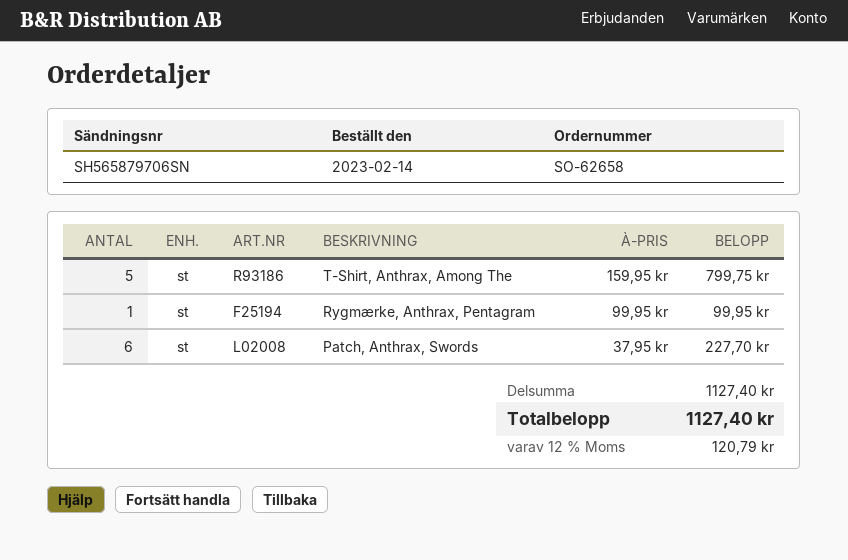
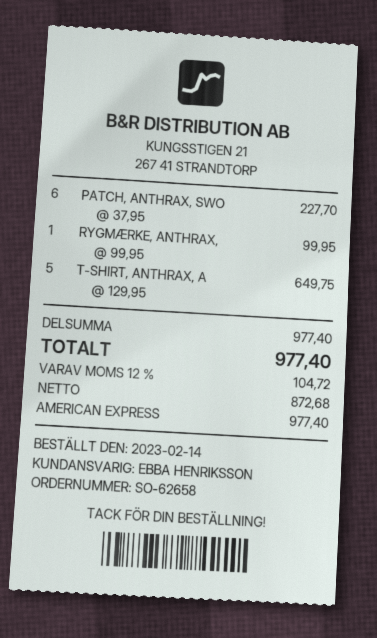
T-Shirt, Anthrax, Among The: 5 x 159.95 = 799.75 -> 5 x 129.95 = 649.75
subtotal: 1127.40 -> 977.40
tax: 12% = 120.79 -> 12% = 104.72
total: 1127.40 -> 977.40

